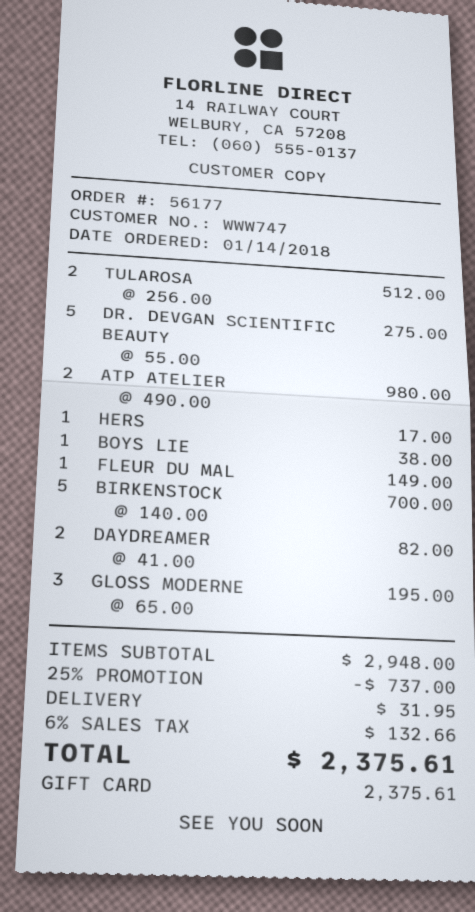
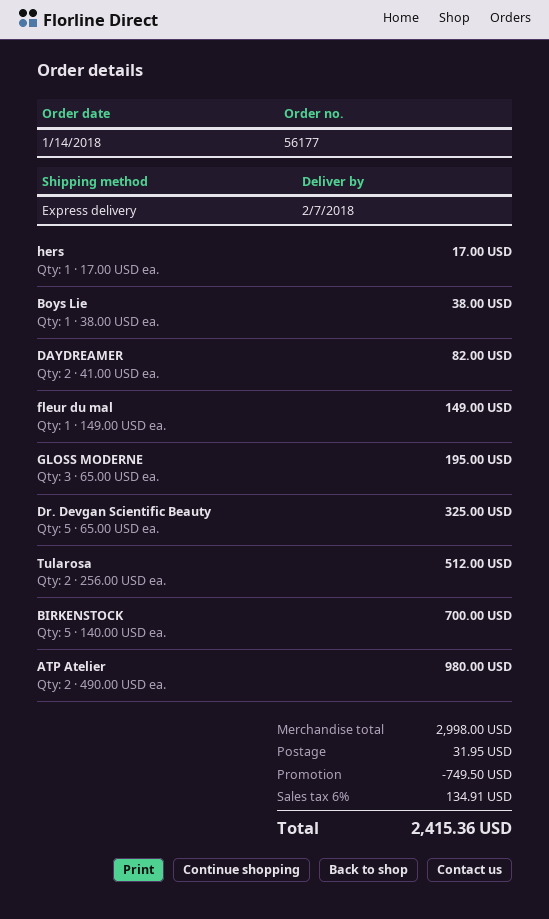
DR. DEVGAN SCIENTIFIC BEAUTY: 5 x 55.00 = 275.00 -> 5 x 65.00 = 325.00
subtotal: 2948.00 -> 2998.00
discount: 737.00 -> 749.50
tax: 6% = 132.66 -> 6% = 134.91
total: 2375.61 -> 2415.36

